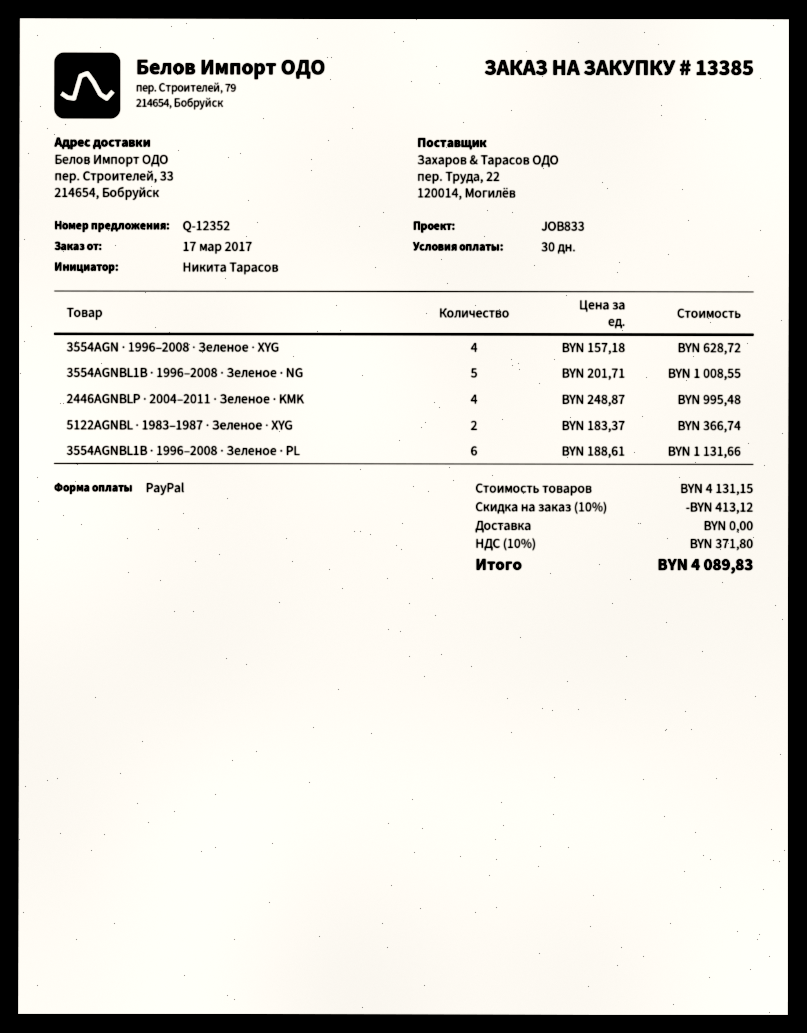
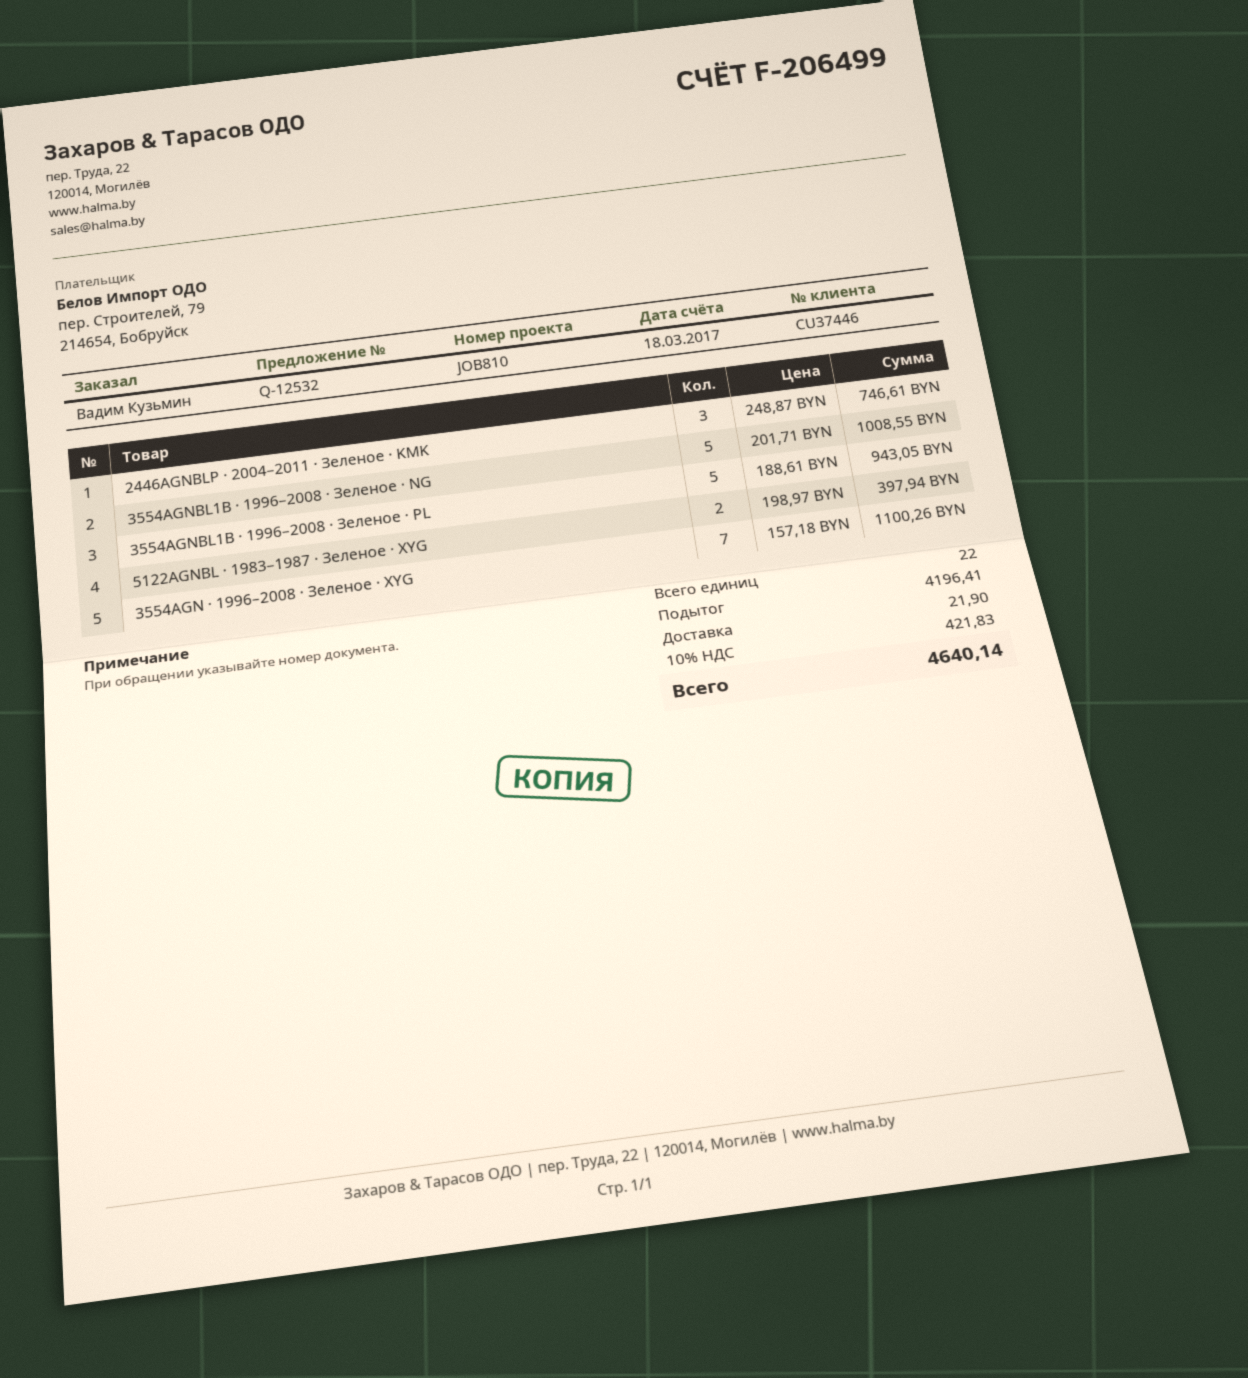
quote number: Q-12352 -> Q-12532
reference: JOB833 -> JOB810
ordered by: Никита Тарасов -> Вадим Кузьмин
3554AGN · 1996–2008 · Зеленое · XYG: 4 x 157.18 = 628.72 -> 7 x 157.18 = 1100.26
2446AGNBLP · 2004–2011 · Зеленое · KMK: 4 x 248.87 = 995.48 -> 3 x 248.87 = 746.61
5122AGNBL · 1983–1987 · Зеленое · XYG: 2 x 183.37 = 366.74 -> 2 x 198.97 = 397.94
3554AGNBL1B · 1996–2008 · Зеленое · PL: 6 x 188.61 = 1131.66 -> 5 x 188.61 = 943.05
subtotal: 4131.15 -> 4196.41
discount: 10% = 413.12 -> none
shipping: 0.00 -> 21.90
tax: 10% = 371.80 -> 10% = 421.83
total: 4089.83 -> 4640.14

